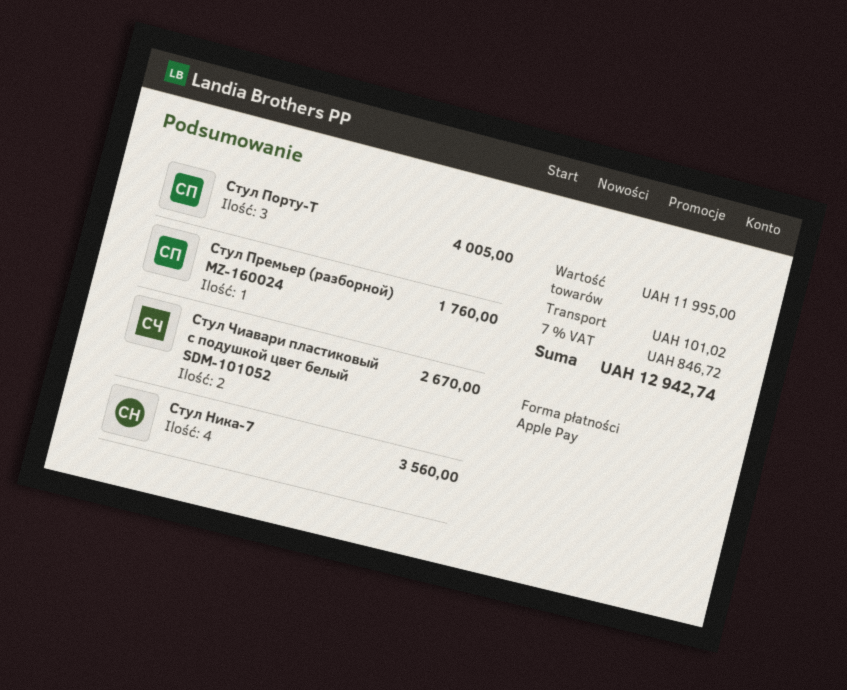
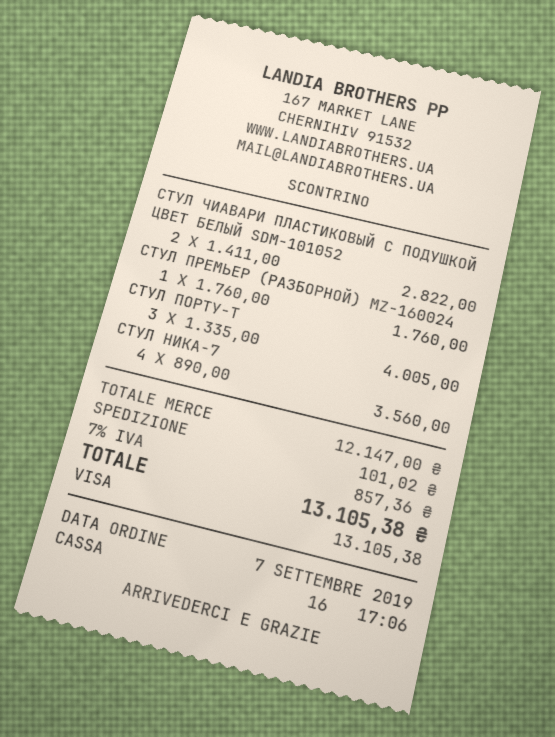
payment method: Apple Pay -> Visa
Стул Чиавари пластиковый с подушкой цвет белый SDM-101052: 2 for 2670.00 -> 2 for 2822.00
subtotal: 11995.00 -> 12147.00
tax: 7% = 846.72 -> 7% = 857.36
total: 12942.74 -> 13105.38

